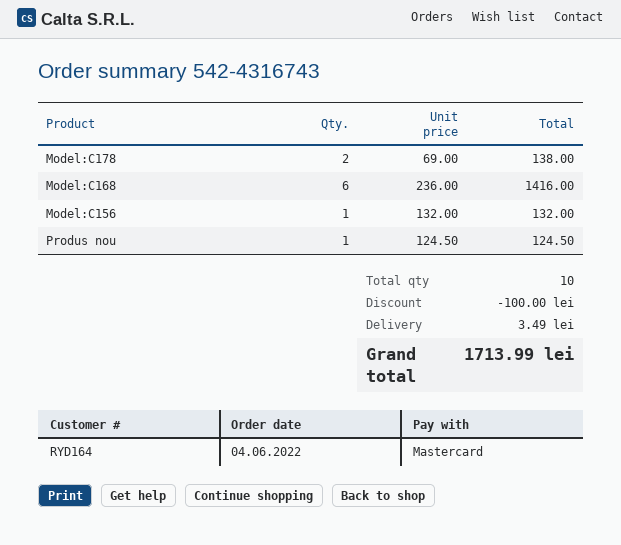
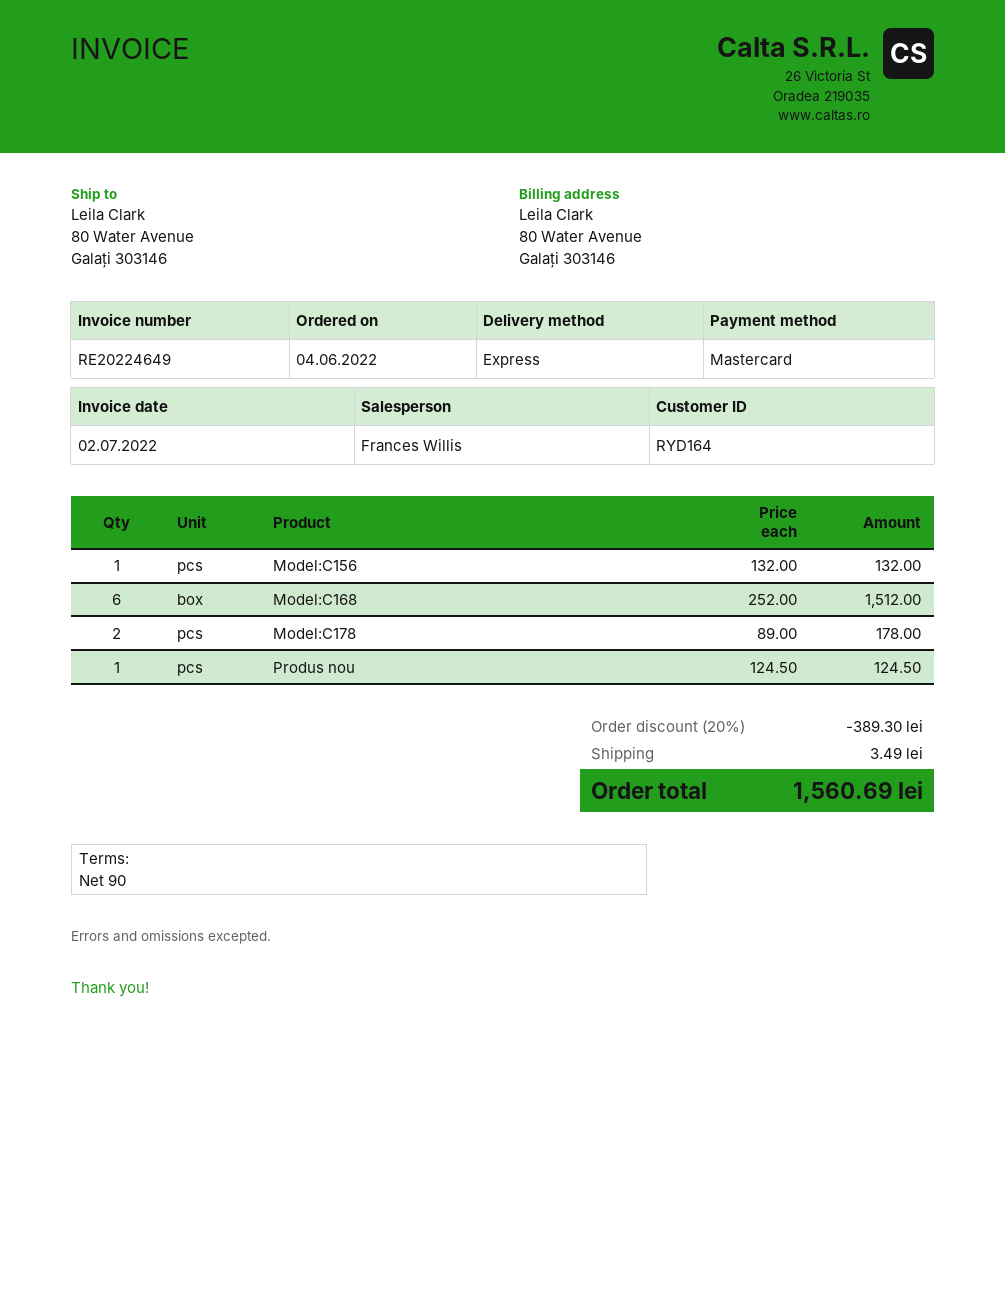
Model:C178: 2 x 69.00 = 138.00 -> 2 x 89.00 = 178.00
Model:C168: 6 x 236.00 = 1416.00 -> 6 x 252.00 = 1512.00
discount: 100.00 -> 389.30
total: 1713.99 -> 1560.69

